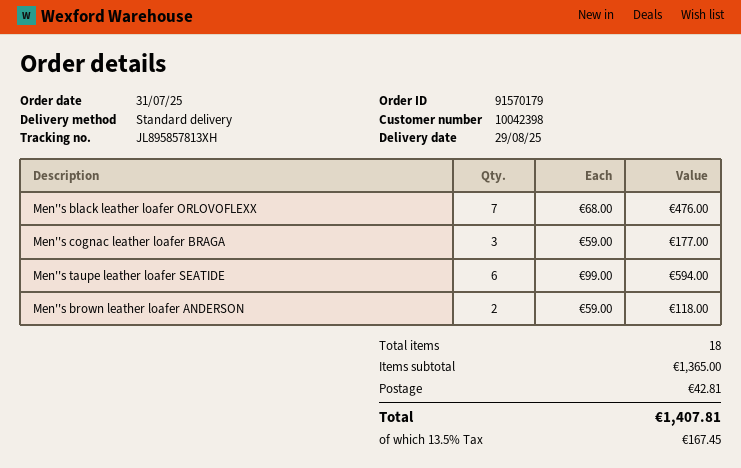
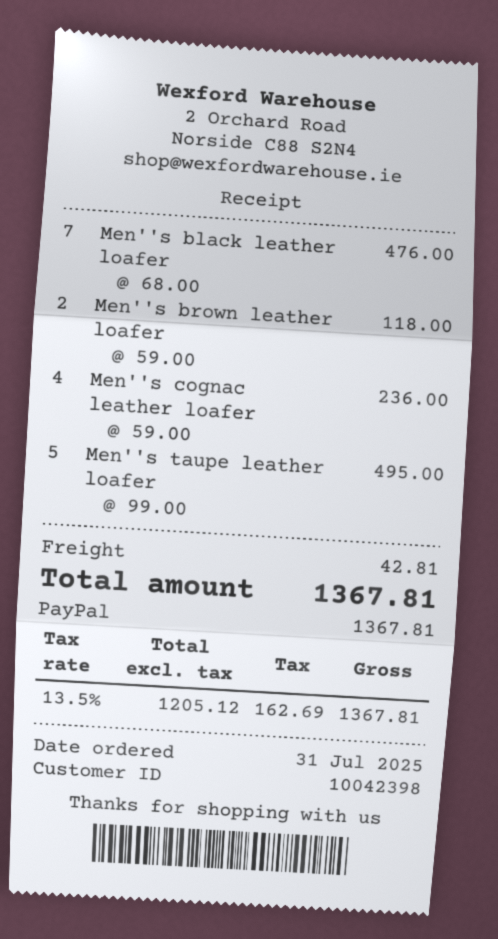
Men''s cognac leather loafer BRAGA: 3 x 59.00 = 177.00 -> 4 x 59.00 = 236.00
Men''s taupe leather loafer SEATIDE: 6 x 99.00 = 594.00 -> 5 x 99.00 = 495.00
tax: 13.5% = 167.45 -> 13.5% = 162.69
total: 1407.81 -> 1367.81

